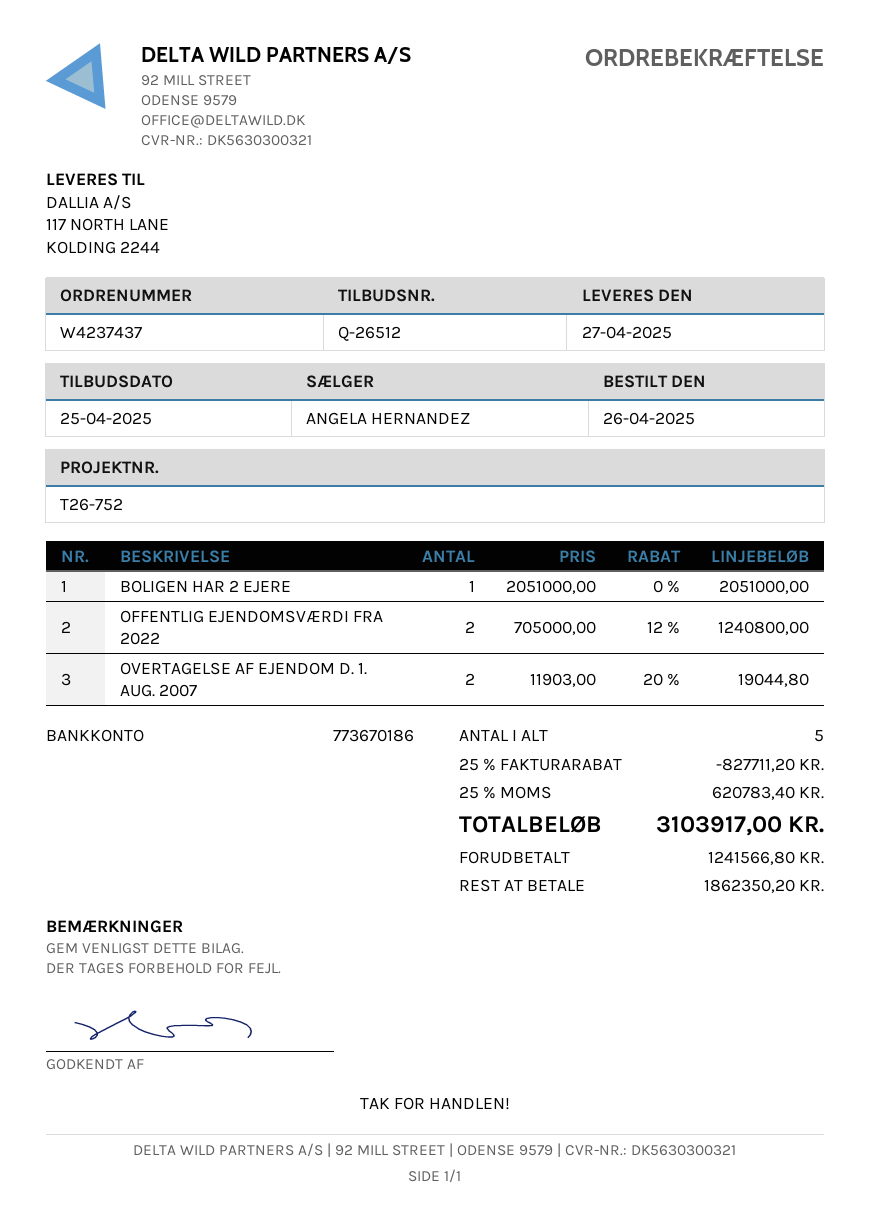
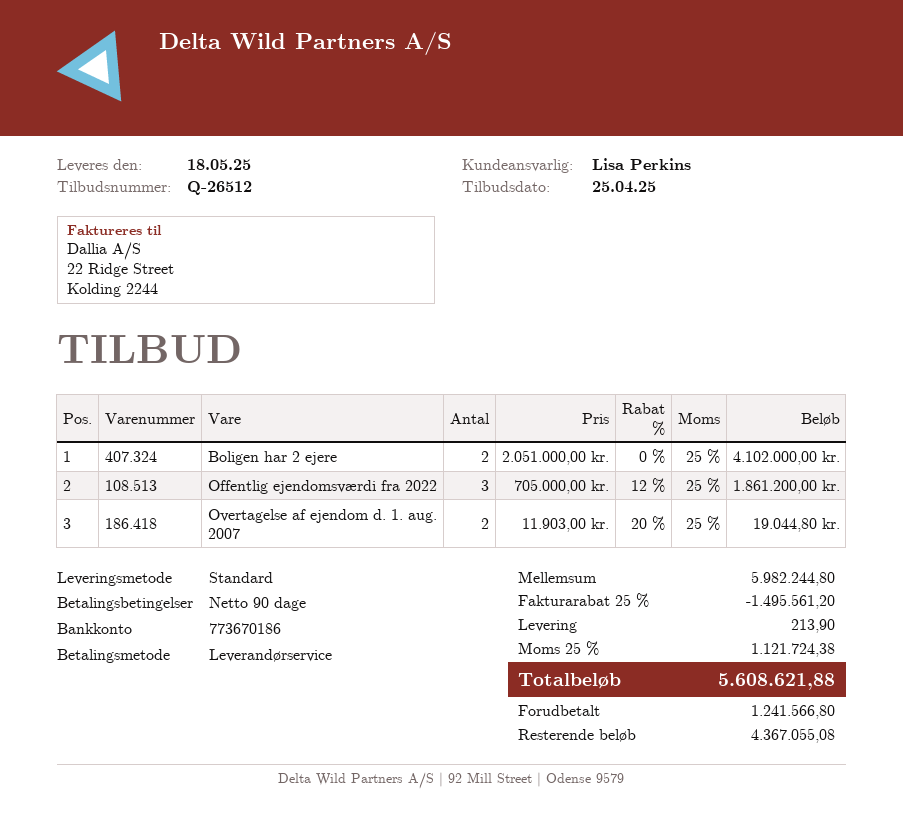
delivery date: 2025-04-27 -> 2025-05-18
sales rep: ANGELA HERNANDEZ -> Lisa Perkins
BOLIGEN HAR 2 EJERE: 1 x 2051000.00 = 2051000.00 -> 2 x 2051000.00 = 4102000.00
OFFENTLIG EJENDOMSVÆRDI FRA 2022: 2 x 705000.00 - 12% = 1240800.00 -> 3 x 705000.00 - 12% = 1861200.00
discount: 25% = 827711.20 -> 25% = 1495561.20
shipping: none -> 213.90
tax: 25% = 620783.40 -> 25% = 1121724.38
total: 3103917.00 -> 5608621.88
balance: 1862350.20 -> 4367055.08

